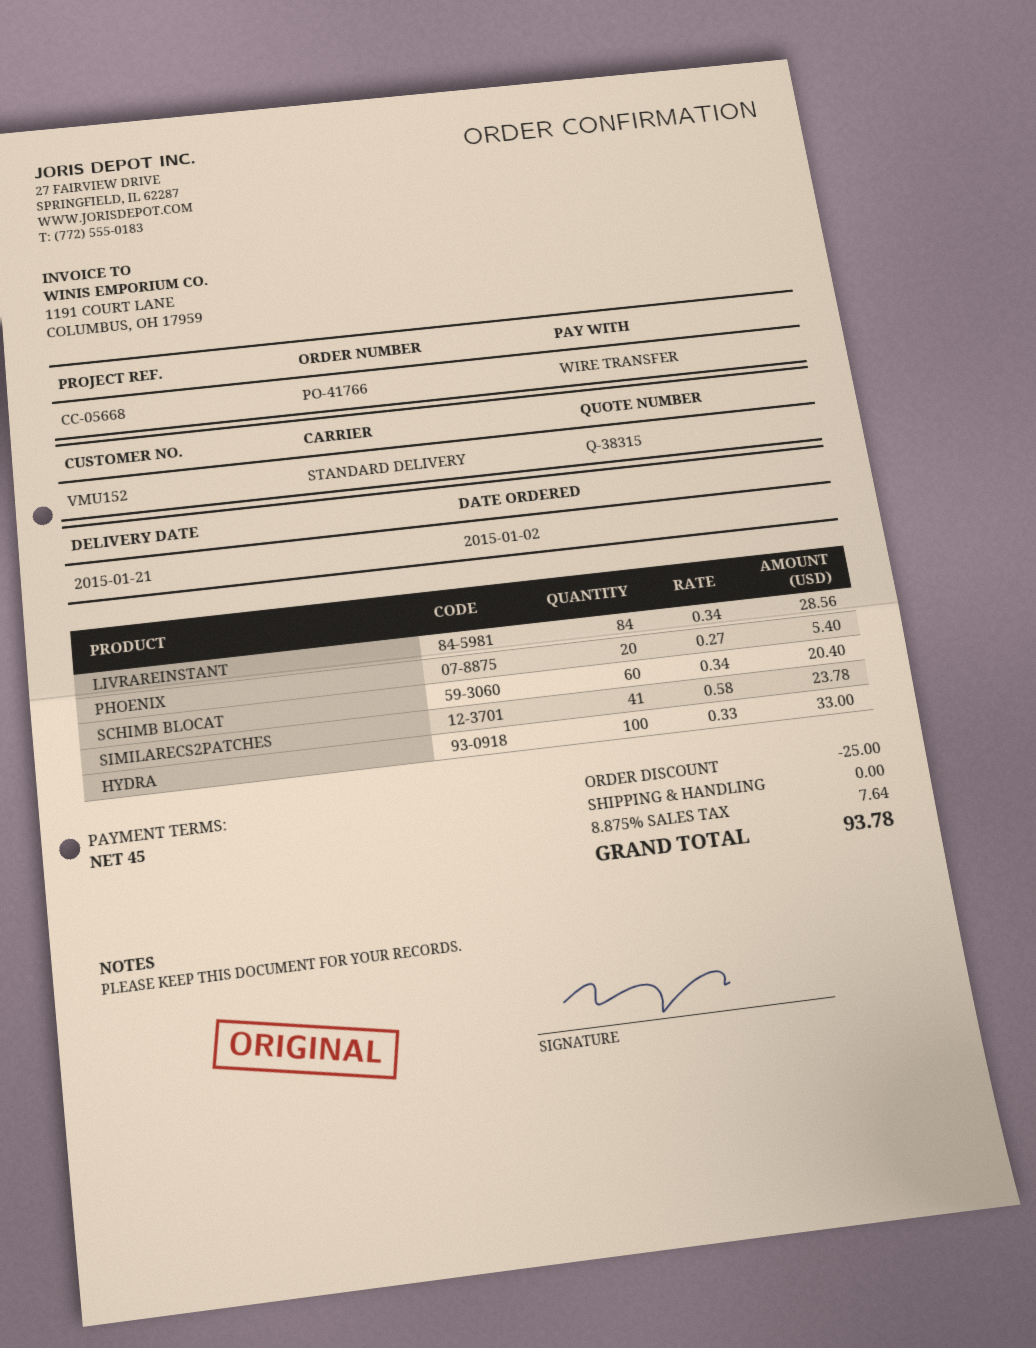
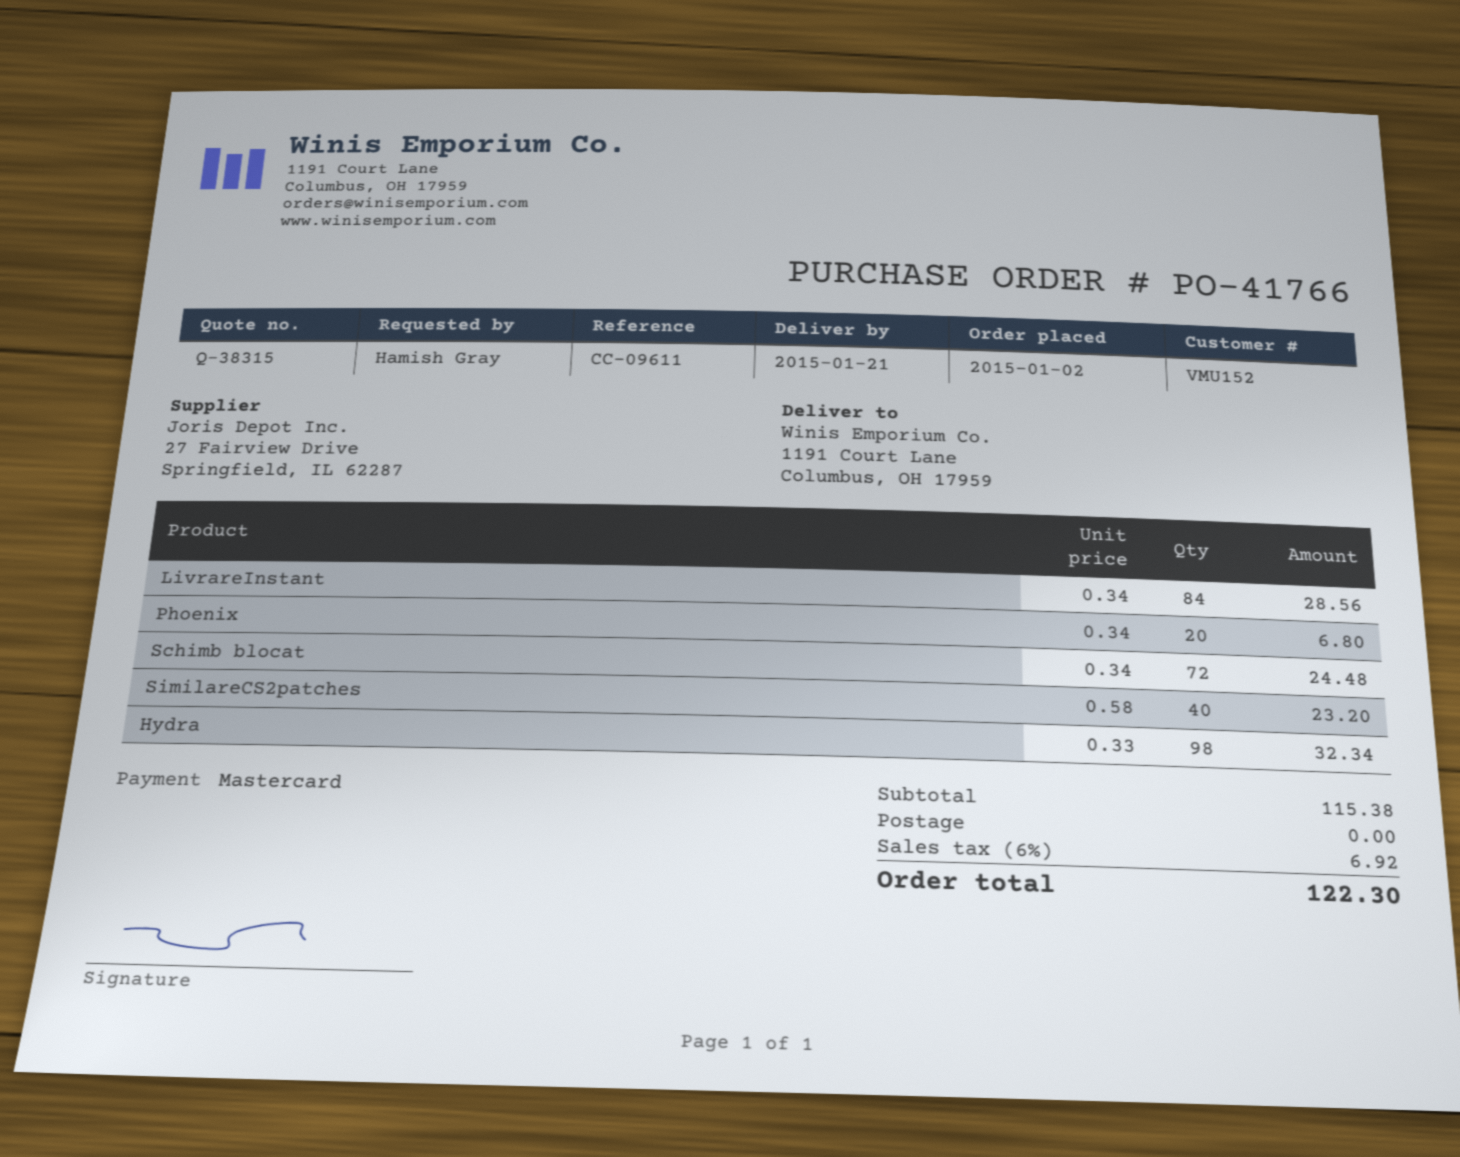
reference: CC-05668 -> CC-09611
payment method: bank transfer -> Mastercard
PHOENIX: 20 x 0.27 = 5.40 -> 20 x 0.34 = 6.80
SCHIMB BLOCAT: 60 x 0.34 = 20.40 -> 72 x 0.34 = 24.48
SIMILARECS2PATCHES: 41 x 0.58 = 23.78 -> 40 x 0.58 = 23.20
HYDRA: 100 x 0.33 = 33.00 -> 98 x 0.33 = 32.34
discount: 25.00 -> none
tax: 8.875% = 7.64 -> 6% = 6.92
total: 93.78 -> 122.30

